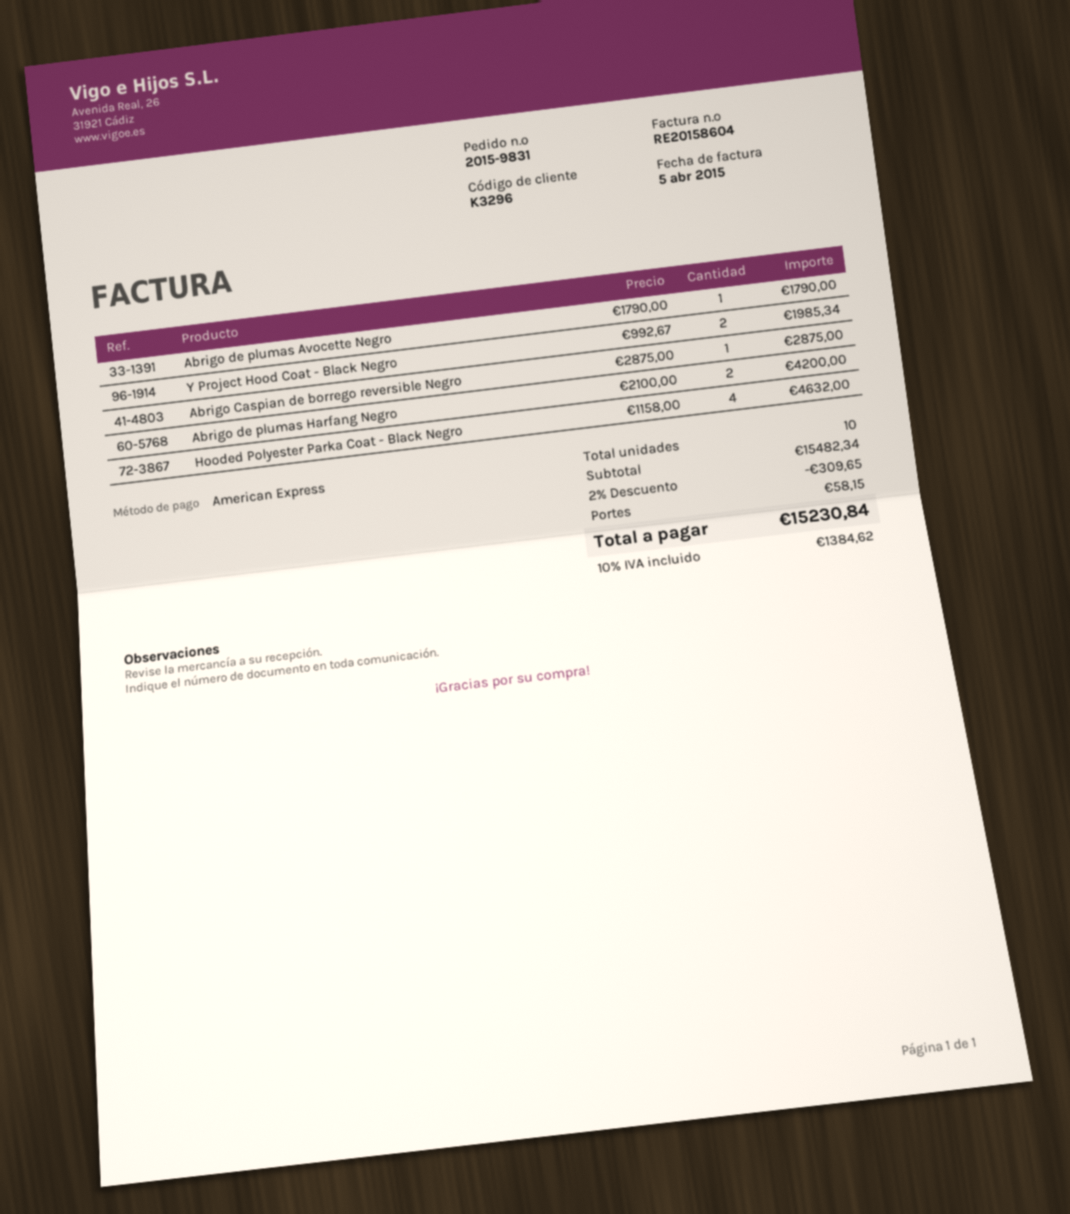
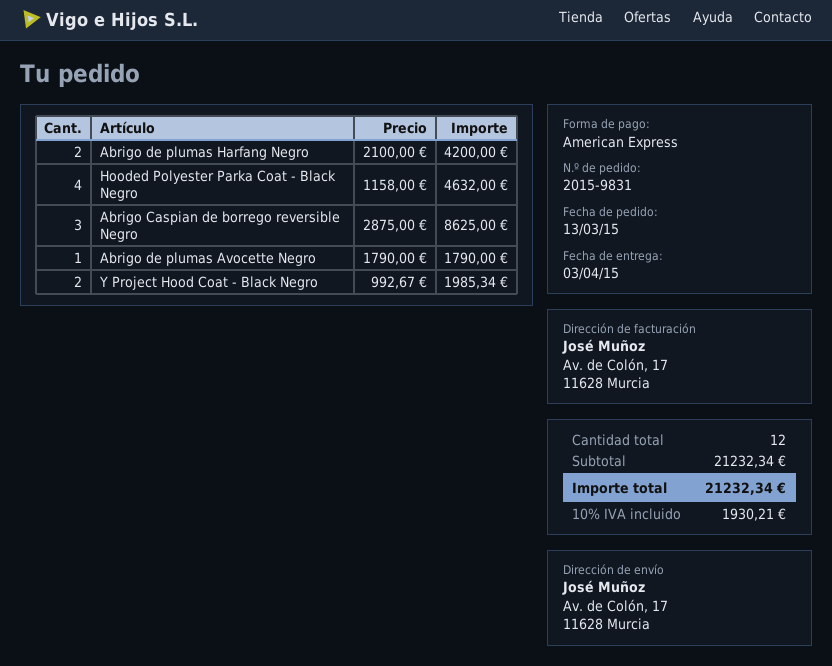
Abrigo Caspian de borrego reversible Negro: 1 x 2875.00 = 2875.00 -> 3 x 2875.00 = 8625.00
total quantity: 10 -> 12
subtotal: 15482.34 -> 21232.34
discount: 2% = 309.65 -> none
shipping: 58.15 -> none
tax: 10% = 1384.62 -> 10% = 1930.21
total: 15230.84 -> 21232.34

